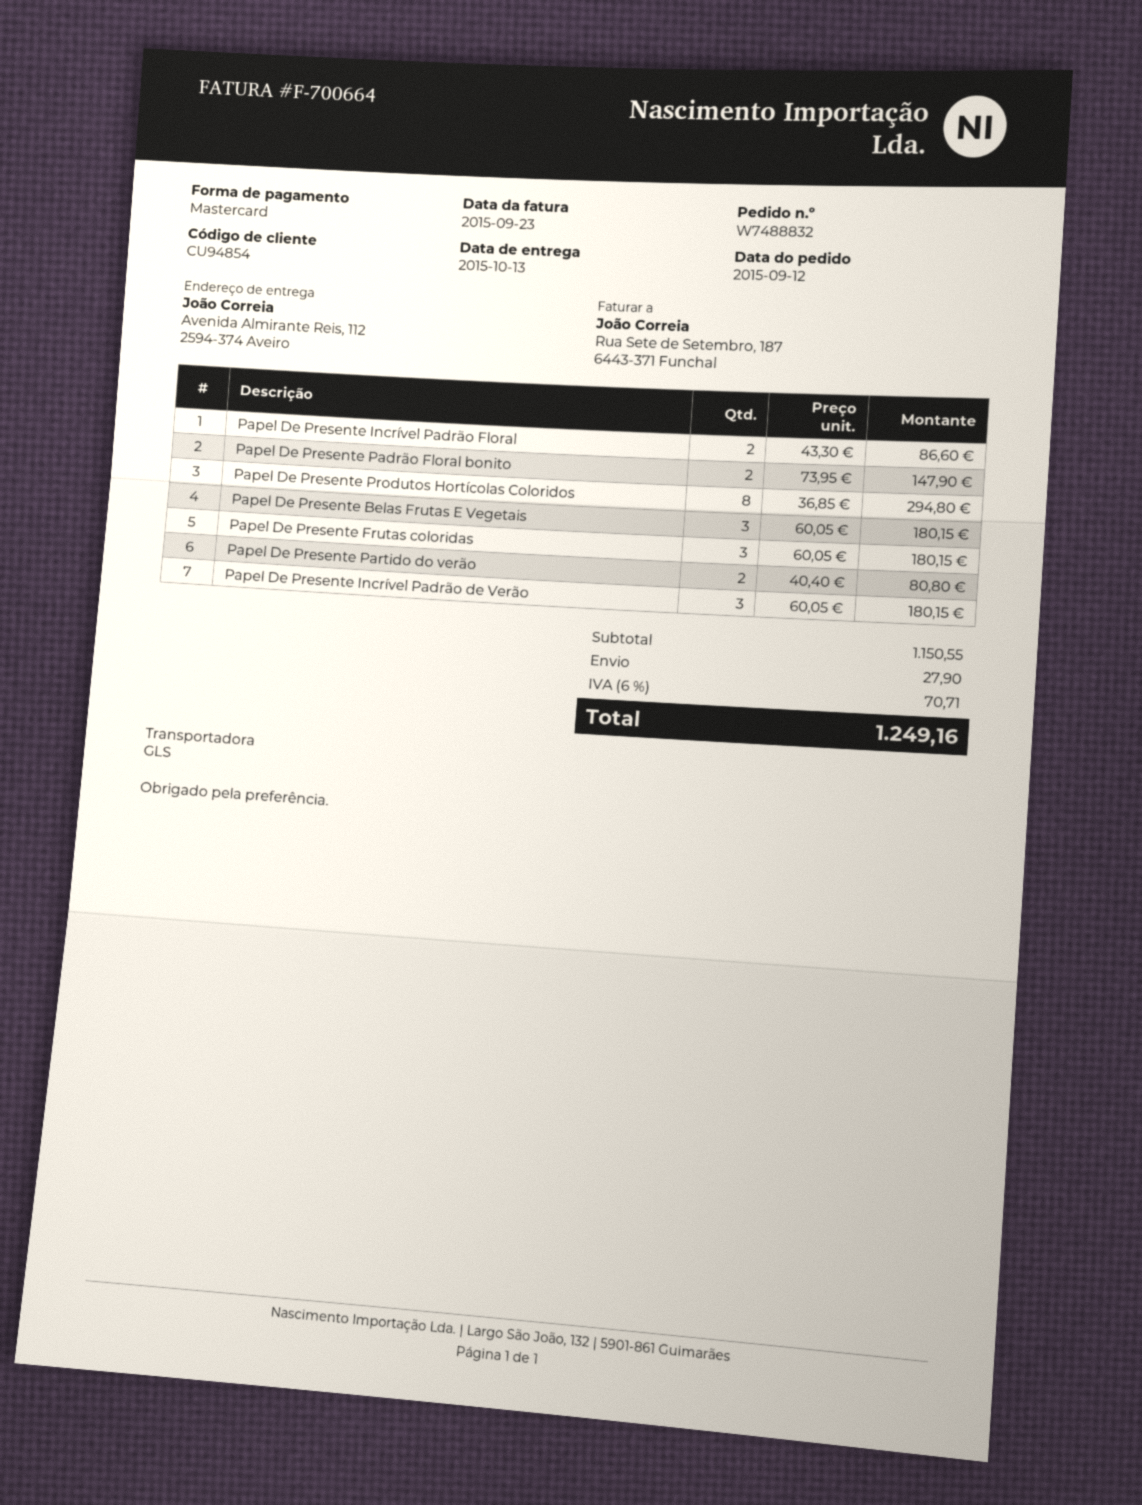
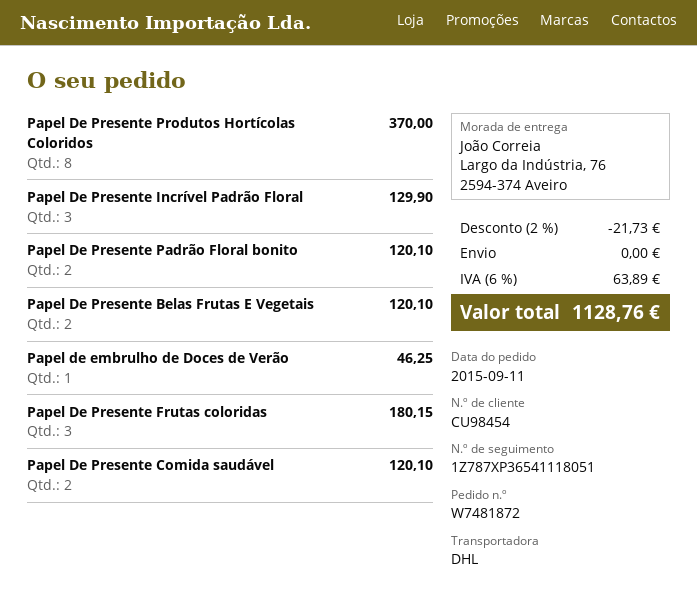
order number: W7488832 -> W7481872
order date: 2015-09-12 -> 2015-09-11
customer number: CU94854 -> CU98454
shipping method: GLS -> DHL
ship to: Avenida Almirante Reis, 112, 2594-374 Aveiro -> Largo da Indústria, 76, 2594-374 Aveiro
Papel De Presente Incrível Padrão Floral: 2 for 86.60 -> 3 for 129.90
Papel De Presente Padrão Floral bonito: 2 for 147.90 -> 2 for 120.10
Papel De Presente Produtos Hortícolas Coloridos: 8 for 294.80 -> 8 for 370.00
Papel De Presente Belas Frutas E Vegetais: 3 for 180.15 -> 2 for 120.10
Papel De Presente Partido do verão: 2 for 80.80 -> none
Papel De Presente Incrível Padrão de Verão: 3 for 180.15 -> none
Papel de embrulho de Doces de Verão: none -> 1 for 46.25
Papel De Presente Comida saudável: none -> 2 for 120.10
discount: none -> 2% = 21.73
shipping: 27.90 -> 0.00
tax: 6% = 70.71 -> 6% = 63.89
total: 1249.16 -> 1128.76

